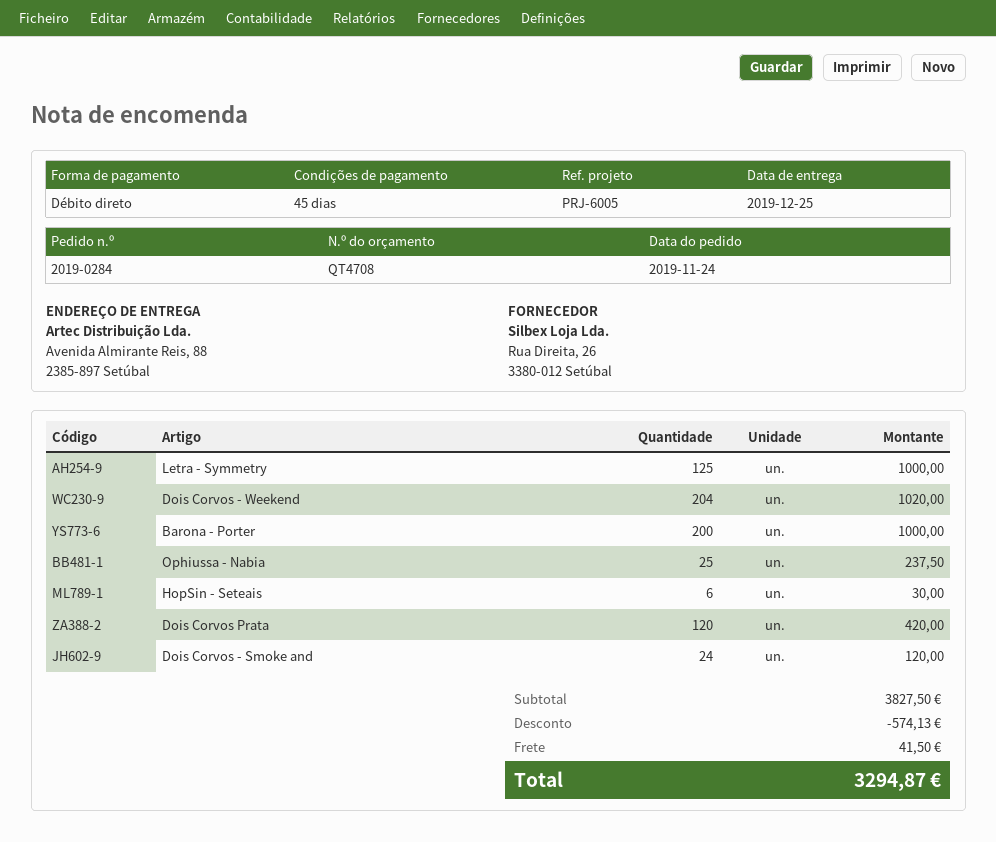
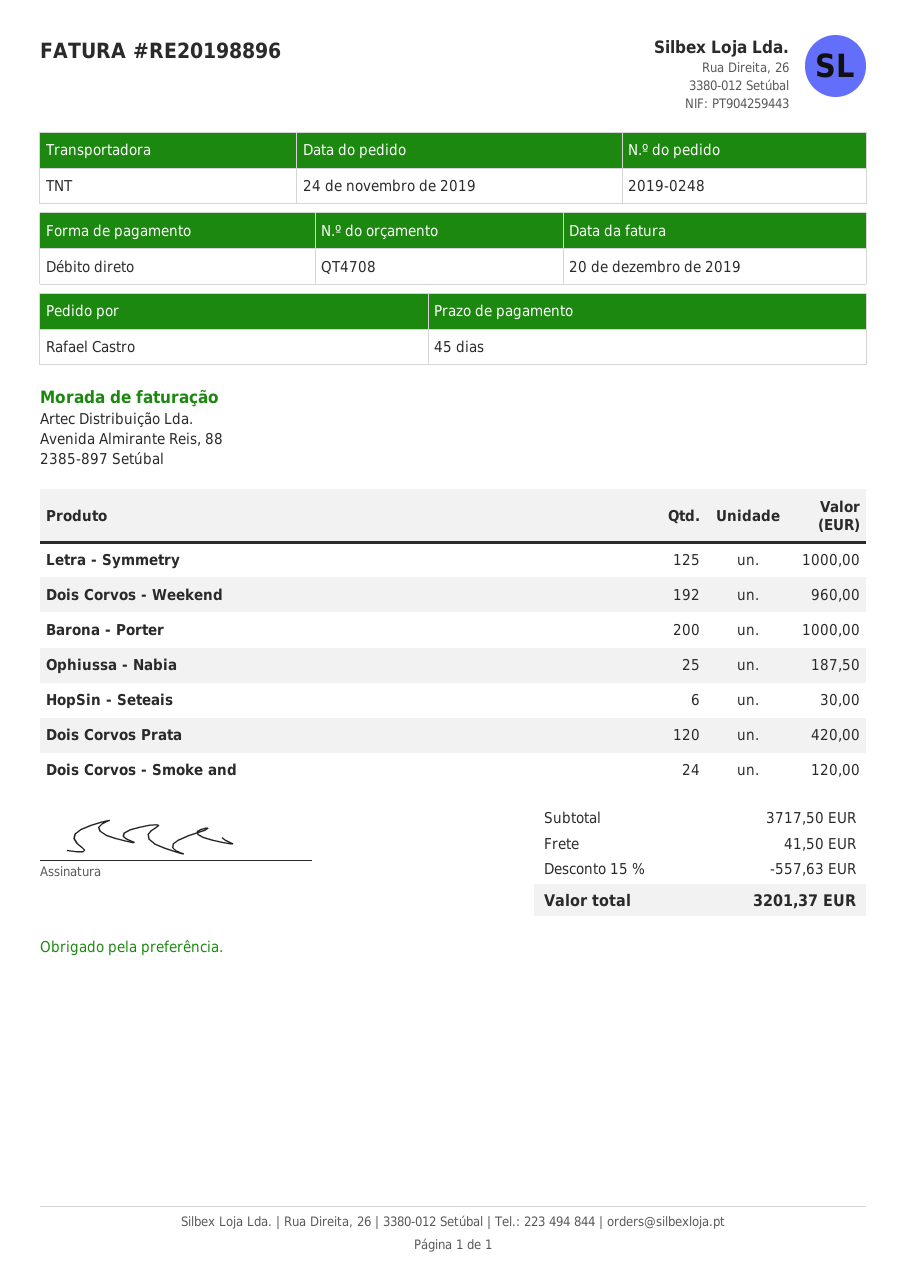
order number: 2019-0284 -> 2019-0248
Dois Corvos - Weekend: 204 for 1020.00 -> 192 for 960.00
Ophiussa - Nabia: 25 for 237.50 -> 25 for 187.50
subtotal: 3827.50 -> 3717.50
discount: 574.13 -> 557.63
total: 3294.87 -> 3201.37

